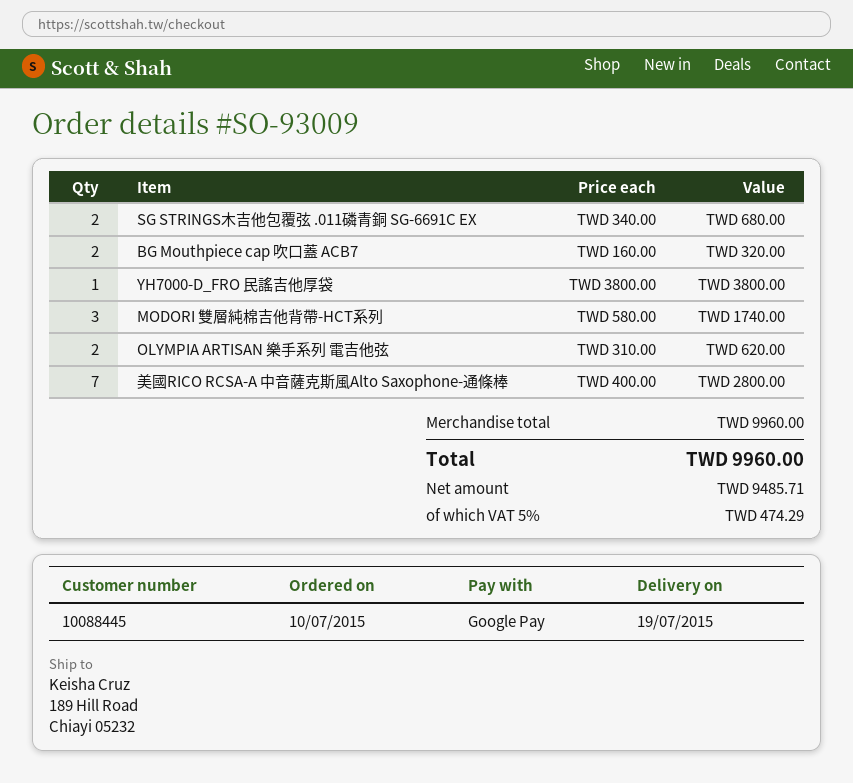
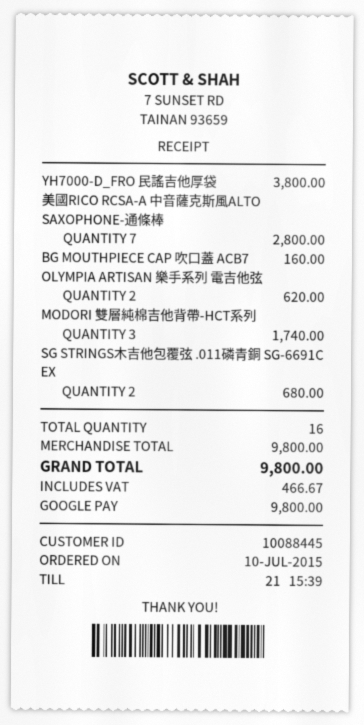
BG Mouthpiece cap 吹口蓋 ACB7: 2 for 320.00 -> 1 for 160.00
subtotal: 9960.00 -> 9800.00
tax: 474.29 -> 466.67
total: 9960.00 -> 9800.00

